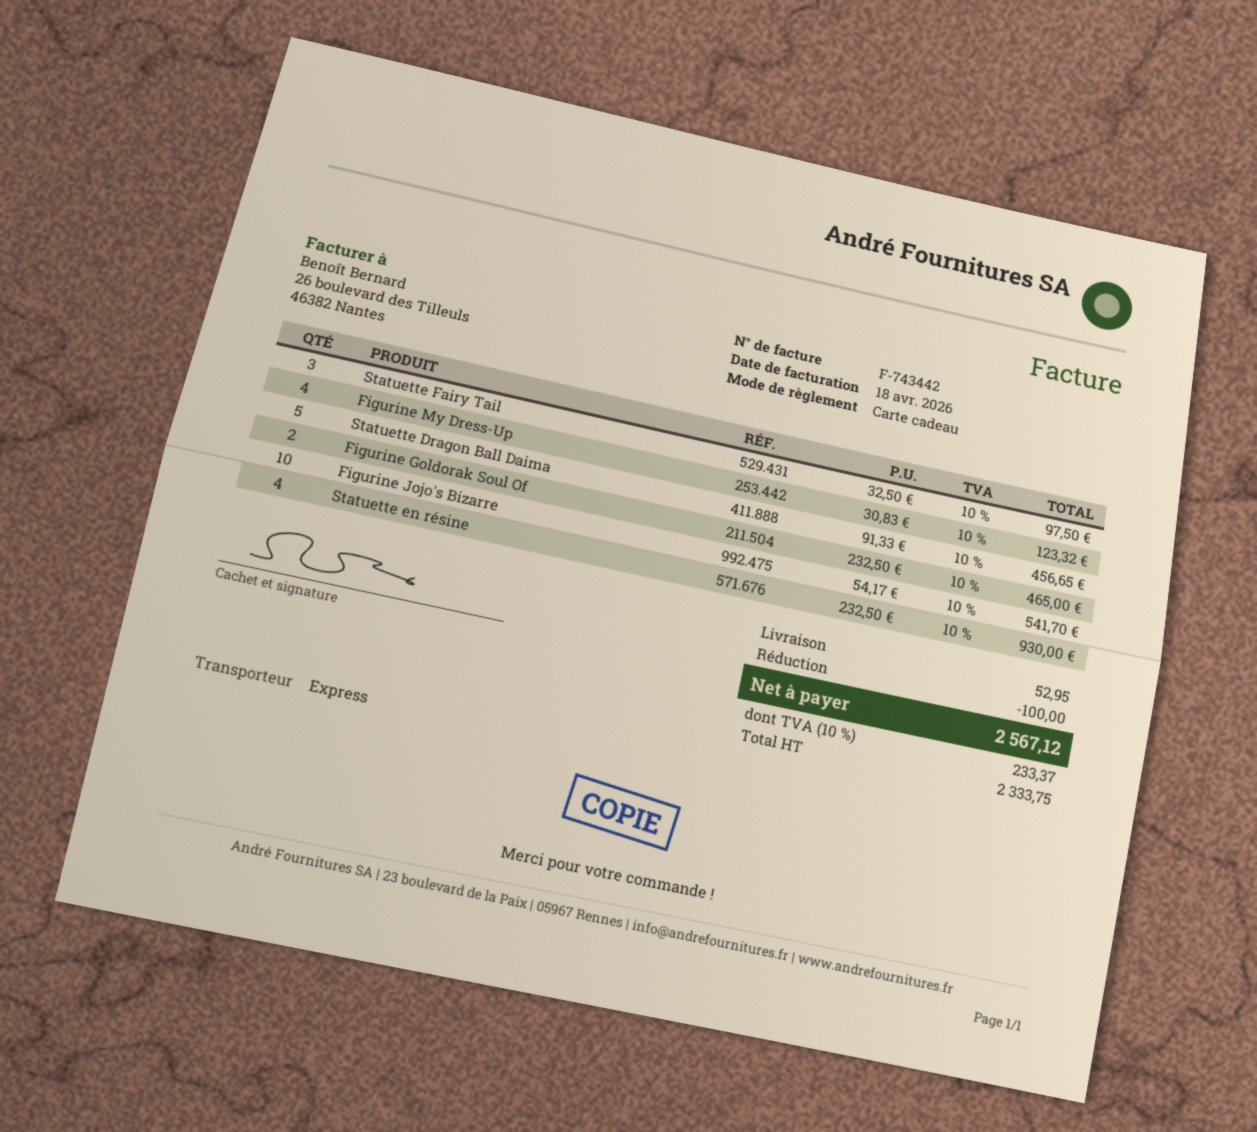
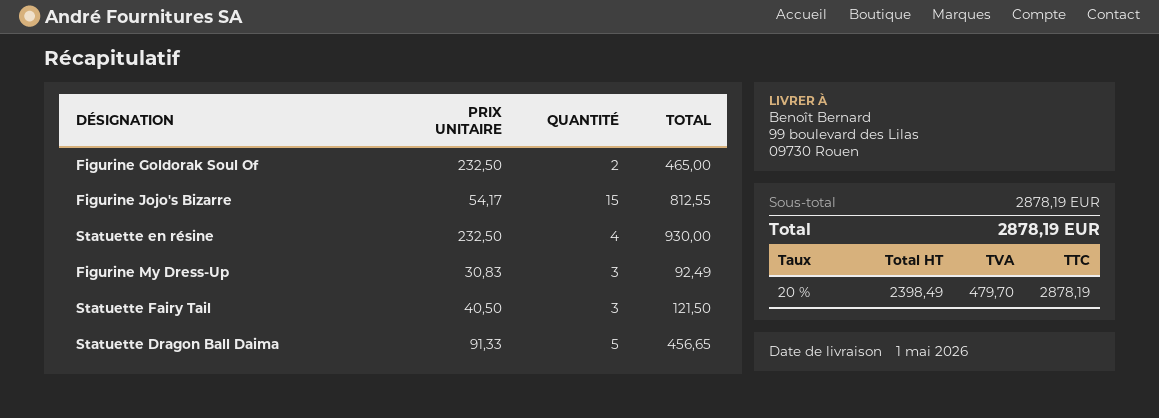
Statuette Fairy Tail: 3 x 32.50 = 97.50 -> 3 x 40.50 = 121.50
Figurine My Dress-Up: 4 x 30.83 = 123.32 -> 3 x 30.83 = 92.49
Figurine Jojo's Bizarre: 10 x 54.17 = 541.70 -> 15 x 54.17 = 812.55
discount: 100.00 -> none
shipping: 52.95 -> none
net: 2333.75 -> 2398.49
tax: 10% = 233.37 -> 20% = 479.70
total: 2567.12 -> 2878.19

